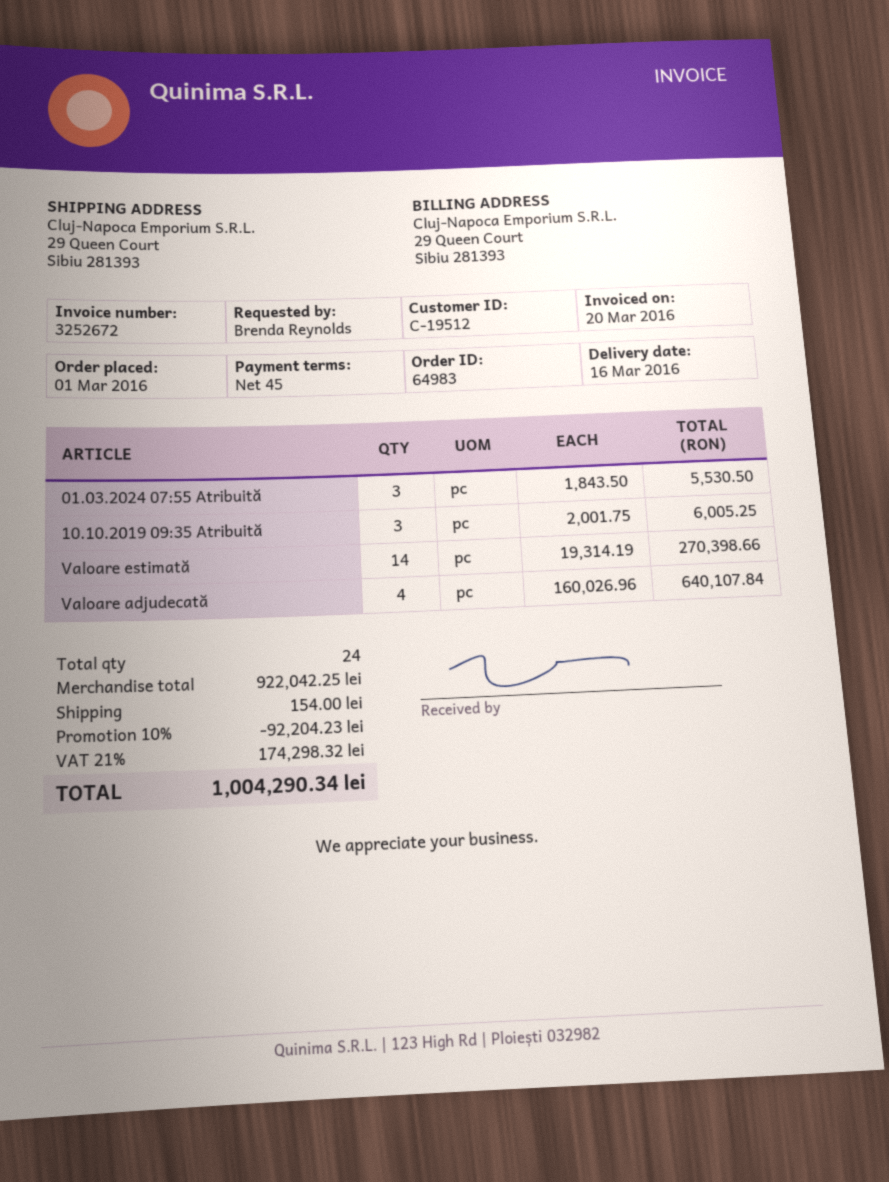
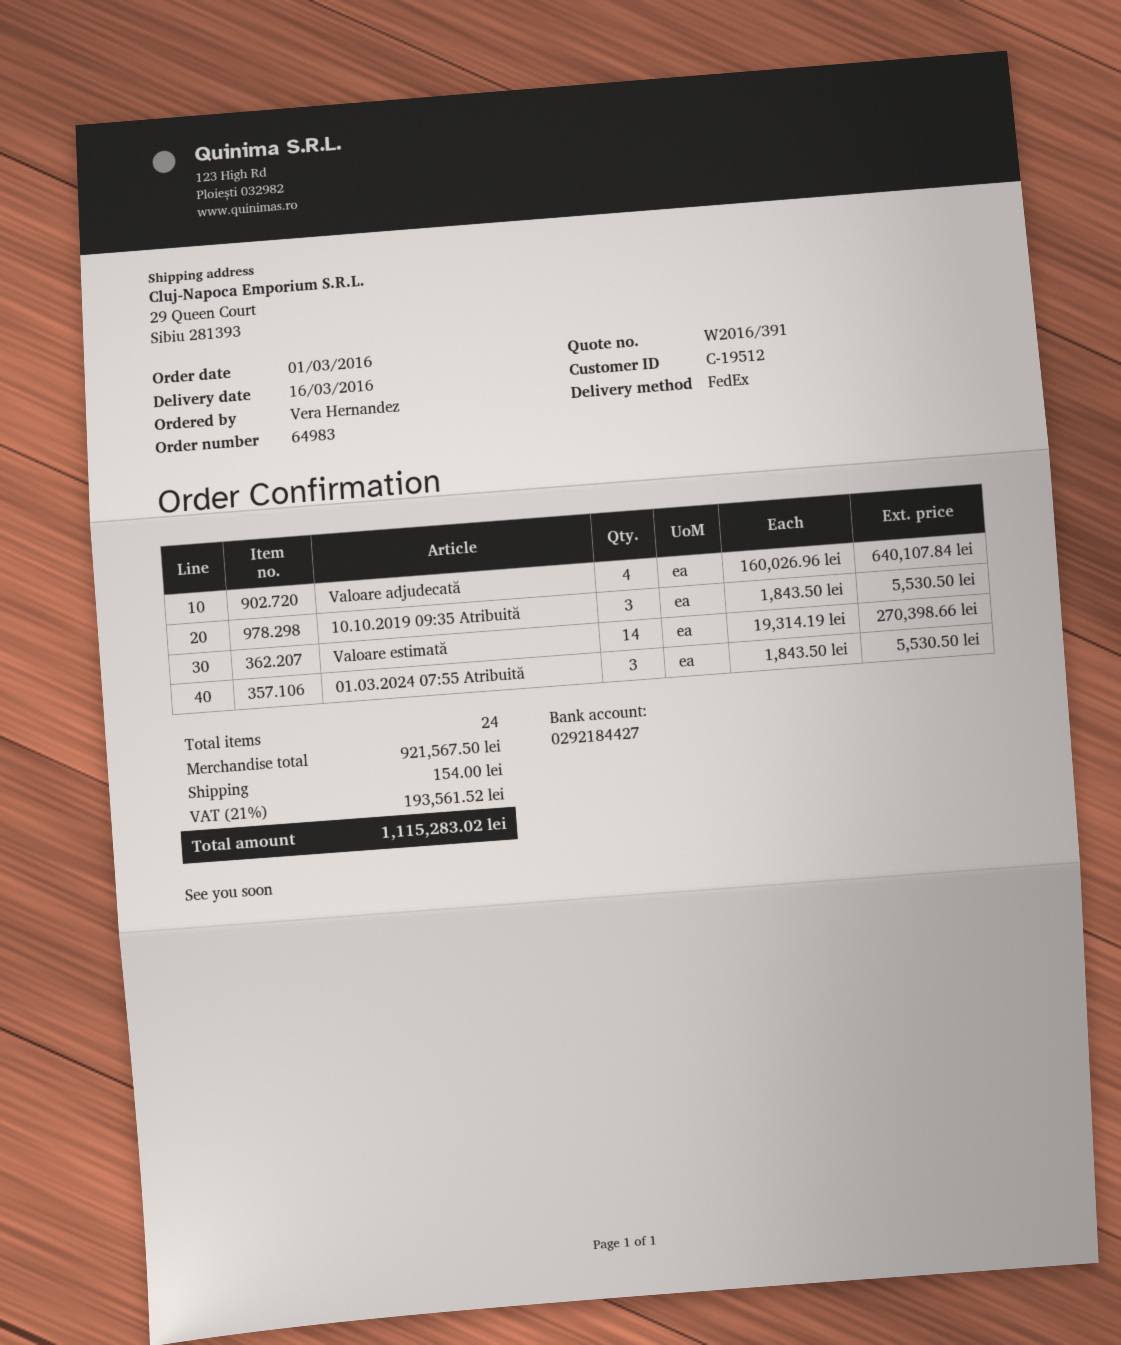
ordered by: Brenda Reynolds -> Vera Hernandez
10.10.2019 09:35 Atribuită: 3 x 2001.75 = 6005.25 -> 3 x 1843.50 = 5530.50
subtotal: 922042.25 -> 921567.50
discount: 10% = 92204.23 -> none
tax: 21% = 174298.32 -> 21% = 193561.52
total: 1004290.34 -> 1115283.02

